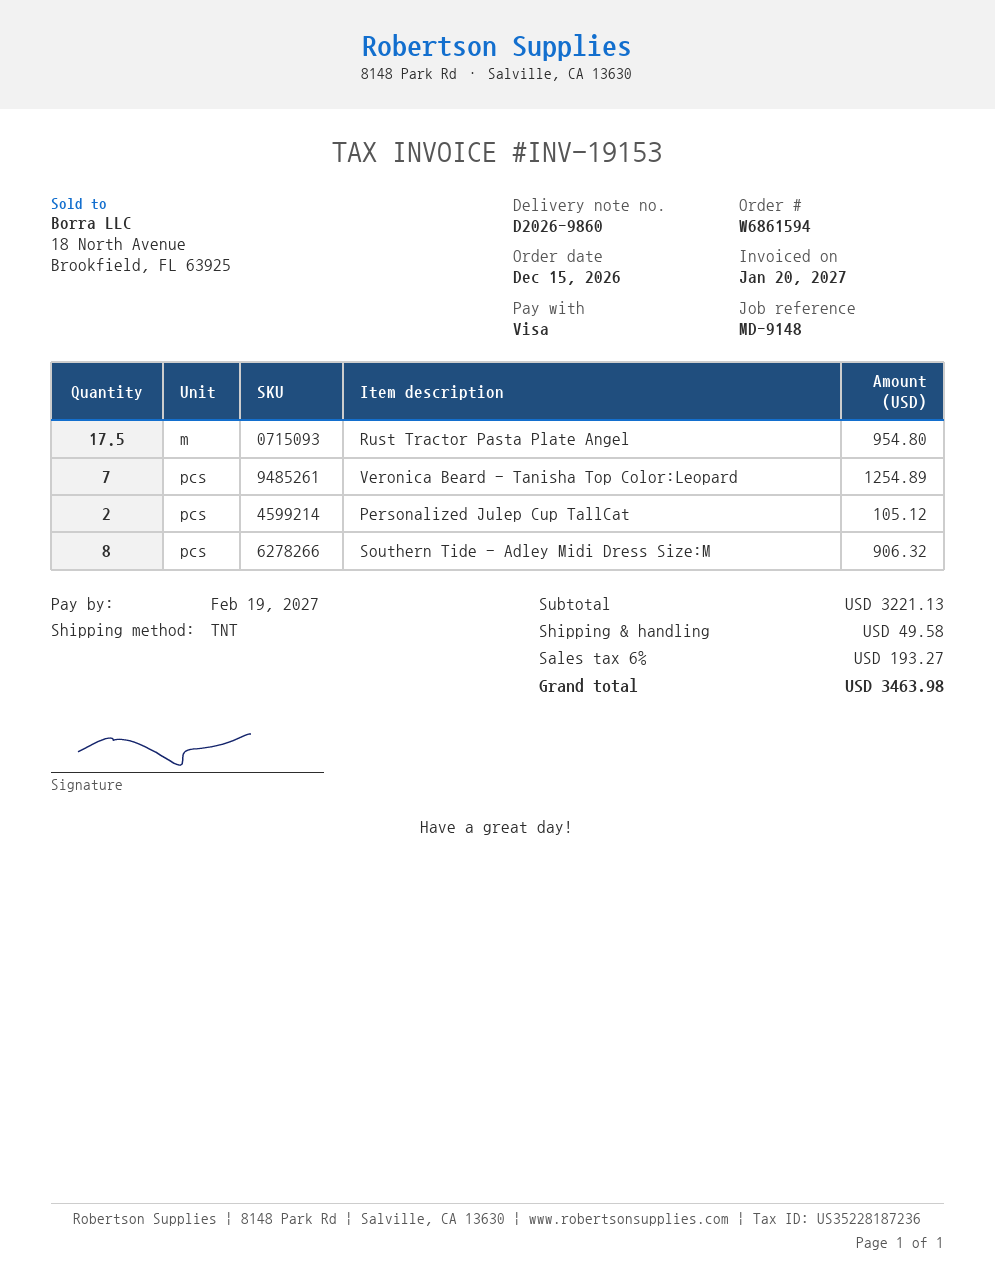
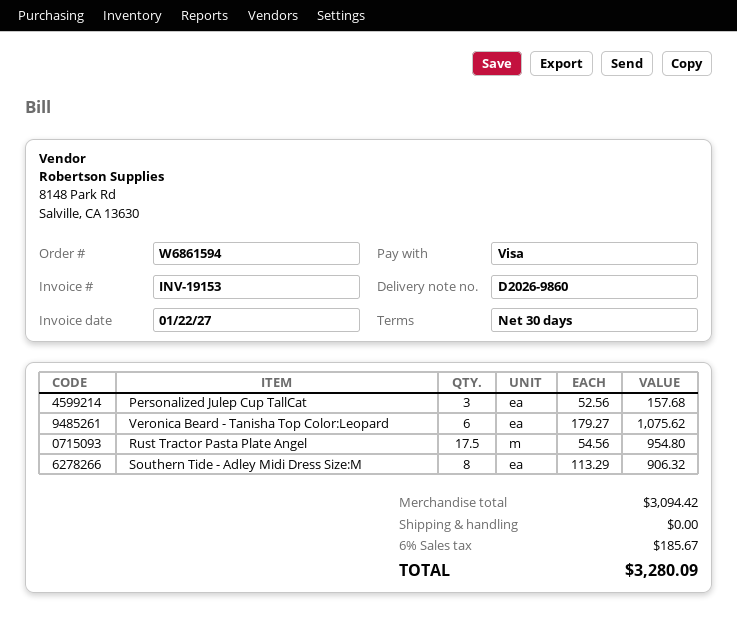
invoice date: 2027-01-20 -> 2027-01-22
Veronica Beard - Tanisha Top Color:Leopard: 7 for 1254.89 -> 6 for 1075.62
Personalized Julep Cup TallCat: 2 for 105.12 -> 3 for 157.68
subtotal: 3221.13 -> 3094.42
shipping: 49.58 -> 0.00
tax: 6% = 193.27 -> 6% = 185.67
total: 3463.98 -> 3280.09

